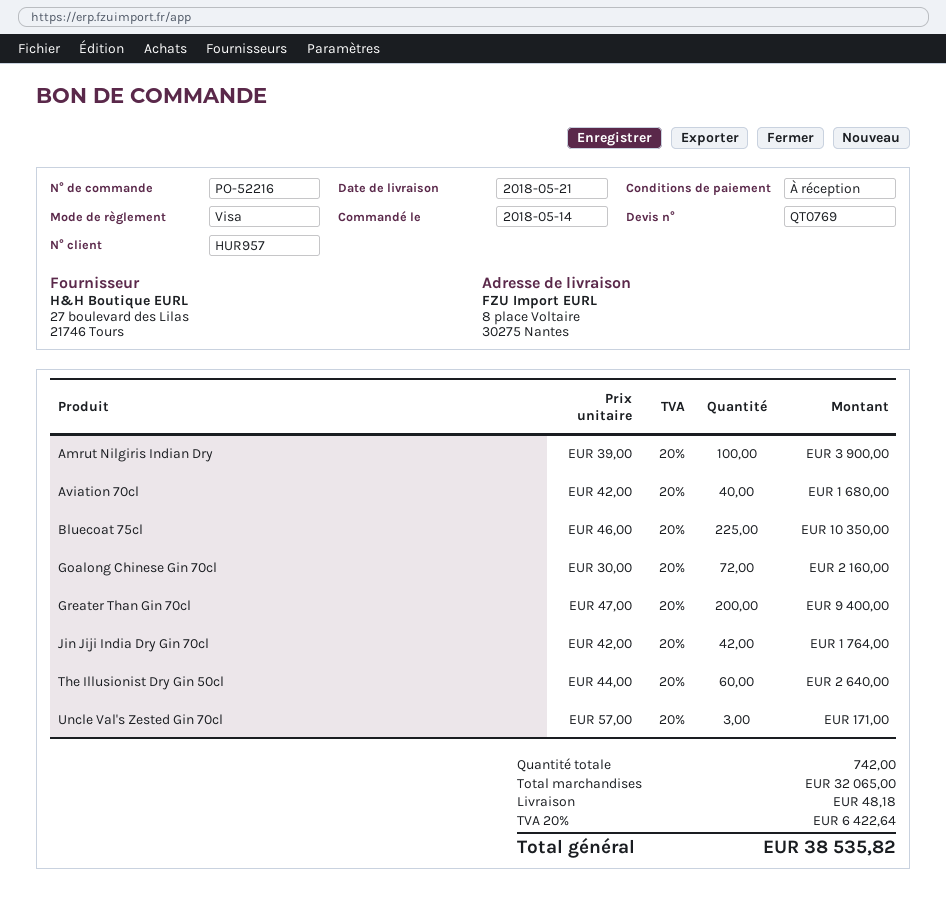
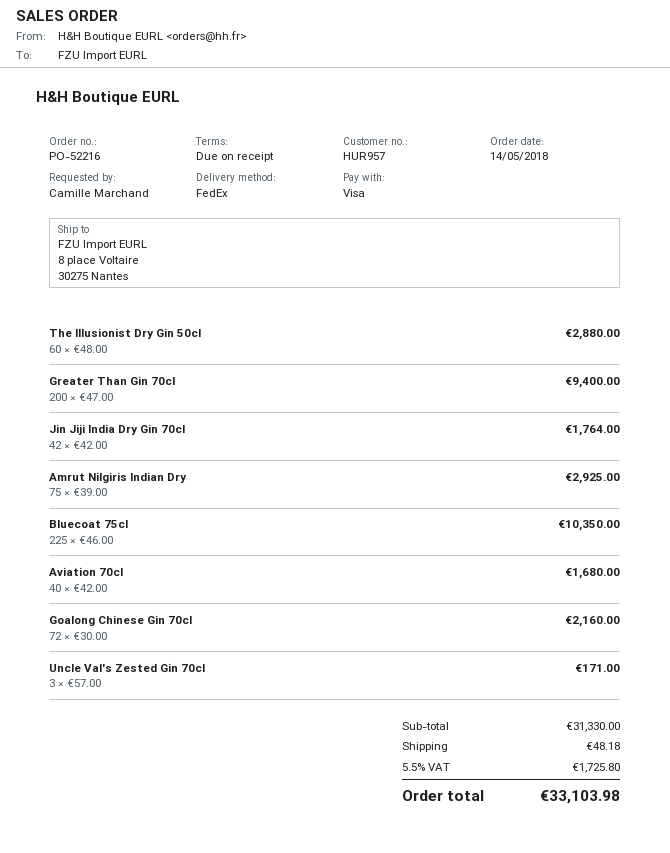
Amrut Nilgiris Indian Dry: 100 x 39.00 = 3900.00 -> 75 x 39.00 = 2925.00
The Illusionist Dry Gin 50cl: 60 x 44.00 = 2640.00 -> 60 x 48.00 = 2880.00
subtotal: 32065.00 -> 31330.00
tax: 20% = 6422.64 -> 5.5% = 1725.80
total: 38535.82 -> 33103.98

